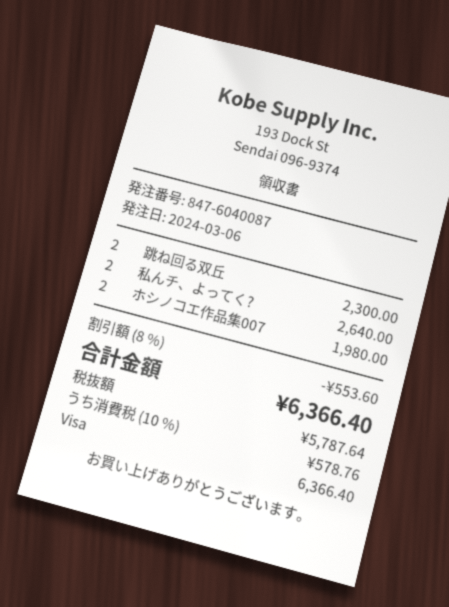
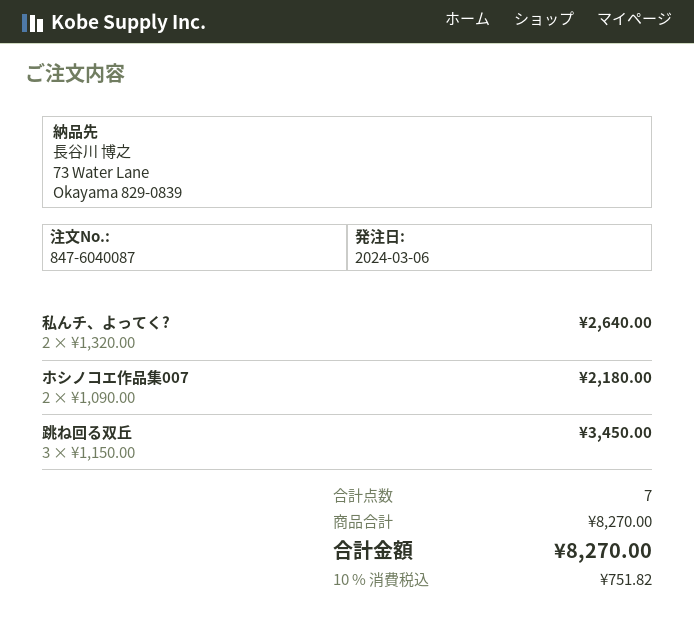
跳ね回る双丘: 2 for 2300.00 -> 3 for 3450.00
ホシノコエ作品集007: 2 for 1980.00 -> 2 for 2180.00
discount: 8% = 553.60 -> none
tax: 10% = 578.76 -> 10% = 751.82
total: 6366.40 -> 8270.00

